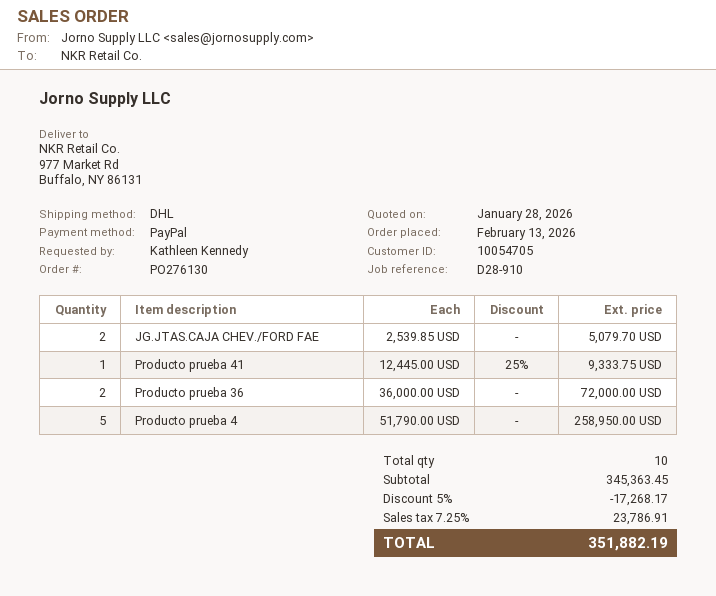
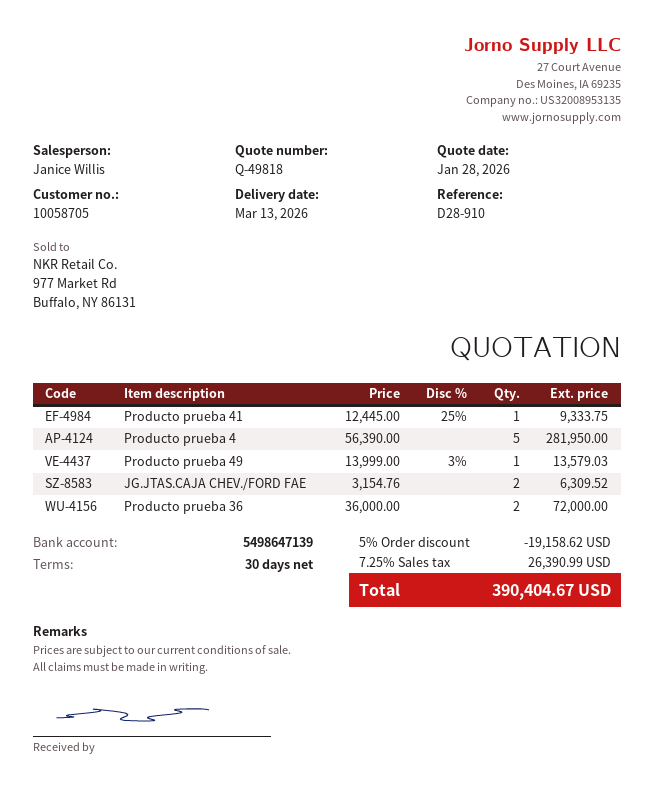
customer number: 10054705 -> 10058705
JG.JTAS.CAJA CHEV./FORD FAE: 2 x 2539.85 = 5079.70 -> 2 x 3154.76 = 6309.52
Producto prueba 4: 5 x 51790.00 = 258950.00 -> 5 x 56390.00 = 281950.00
Producto prueba 49: none -> 1 x 13999.00 - 3% = 13579.03
discount: 5% = 17268.17 -> 5% = 19158.62
tax: 7.25% = 23786.91 -> 7.25% = 26390.99
total: 351882.19 -> 390404.67

